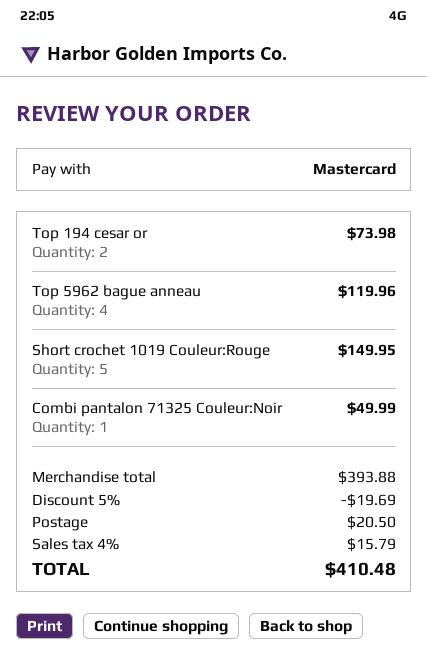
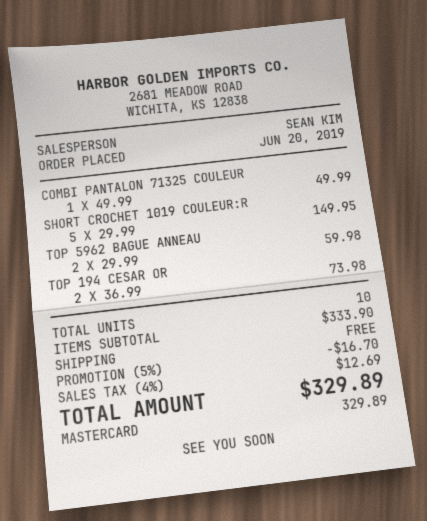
Top 5962 bague anneau: 4 for 119.96 -> 2 for 59.98
subtotal: 393.88 -> 333.90
discount: 5% = 19.69 -> 5% = 16.70
shipping: 20.50 -> 0.00
tax: 4% = 15.79 -> 4% = 12.69
total: 410.48 -> 329.89

